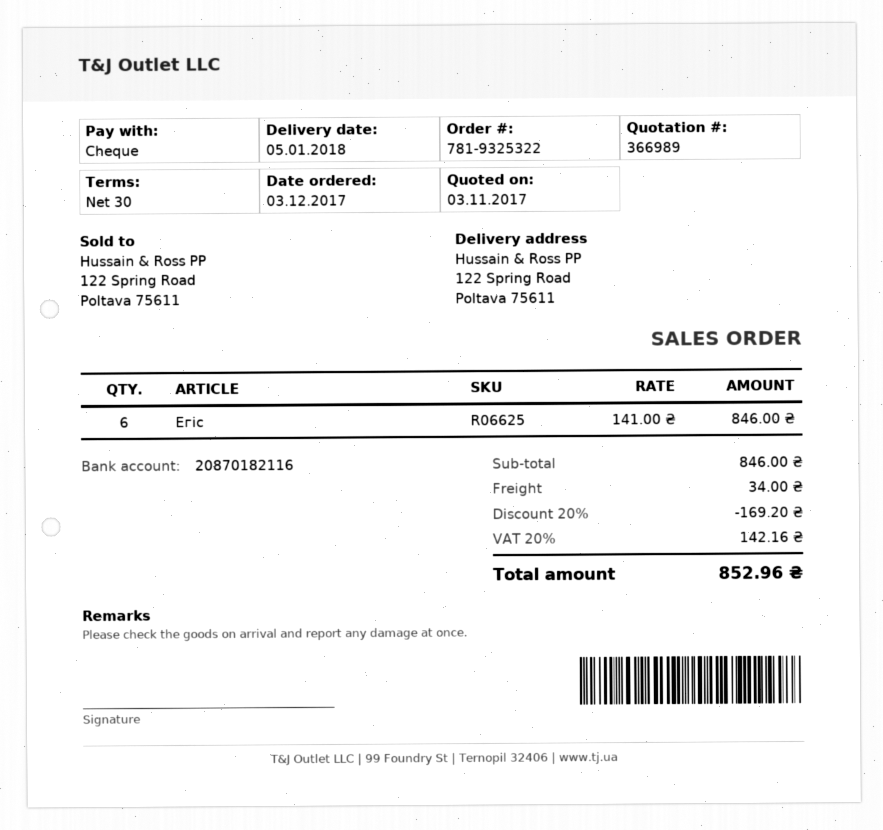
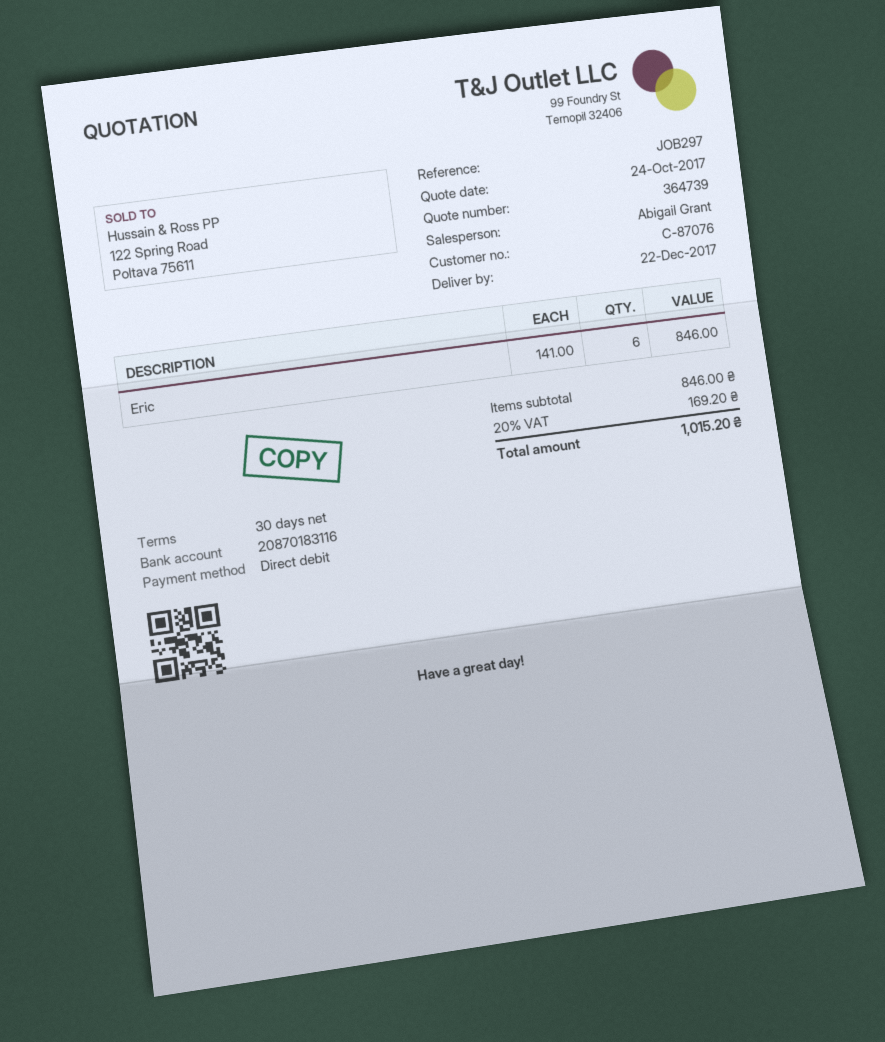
quote number: 366989 -> 364739
quote date: 2017-11-03 -> 2017-10-24
delivery date: 2018-01-05 -> 2017-12-22
payment method: cheque -> direct debit
bank account: 20870182116 -> 20870183116
discount: 20% = 169.20 -> none
shipping: 34.00 -> none
tax: 20% = 142.16 -> 20% = 169.20
total: 852.96 -> 1015.20

